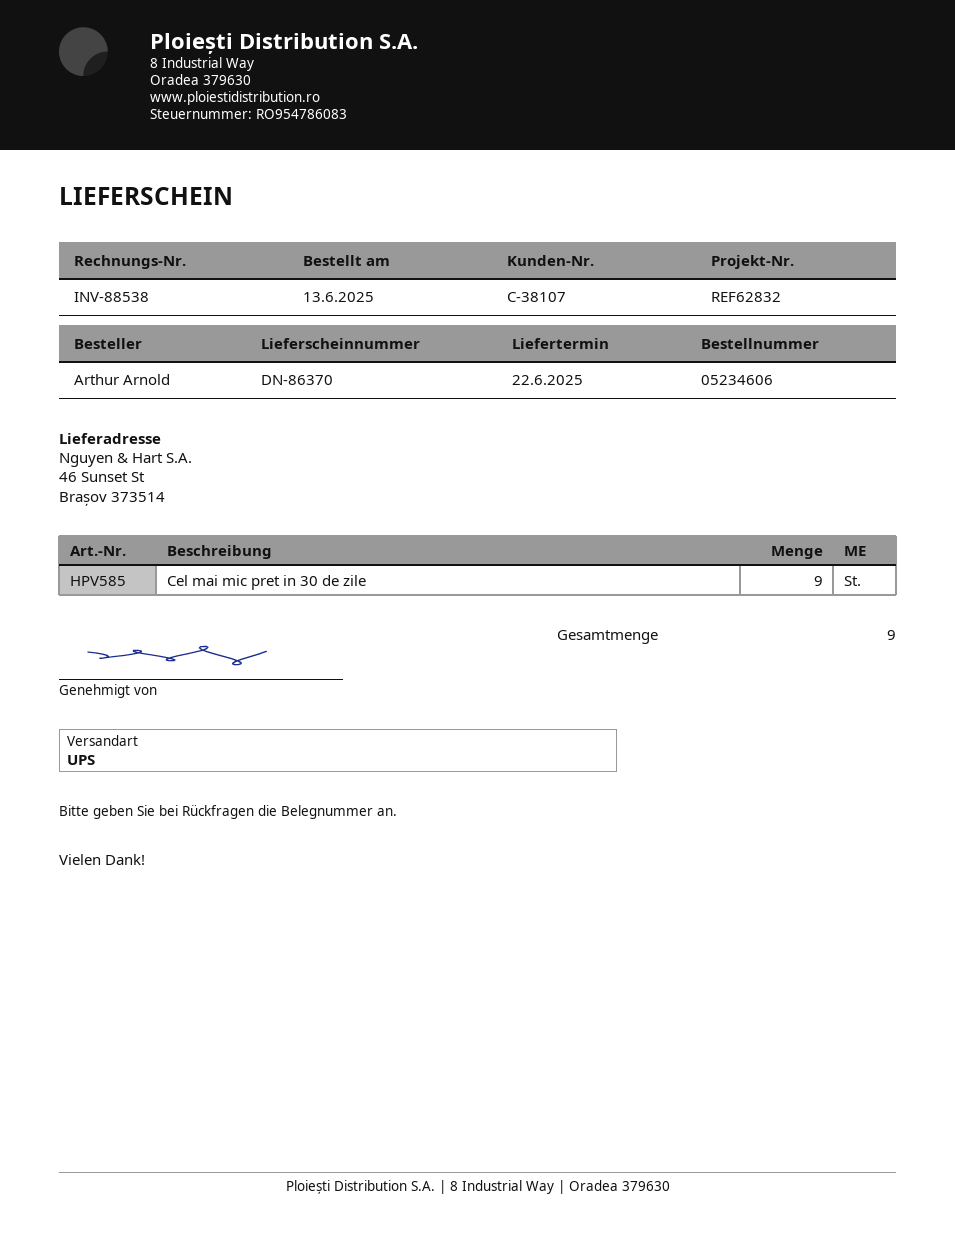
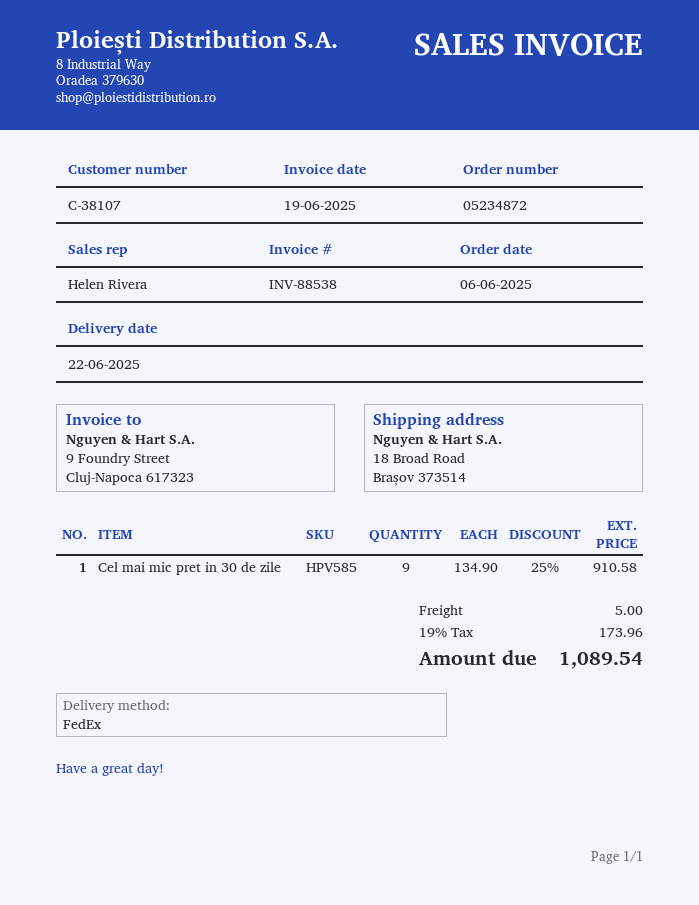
order number: 05234606 -> 05234872
order date: 2025-06-13 -> 2025-06-06
shipping method: UPS -> FedEx
ship to: 46 Sunset St, Brașov 373514 -> 18 Broad Road, Brașov 373514

